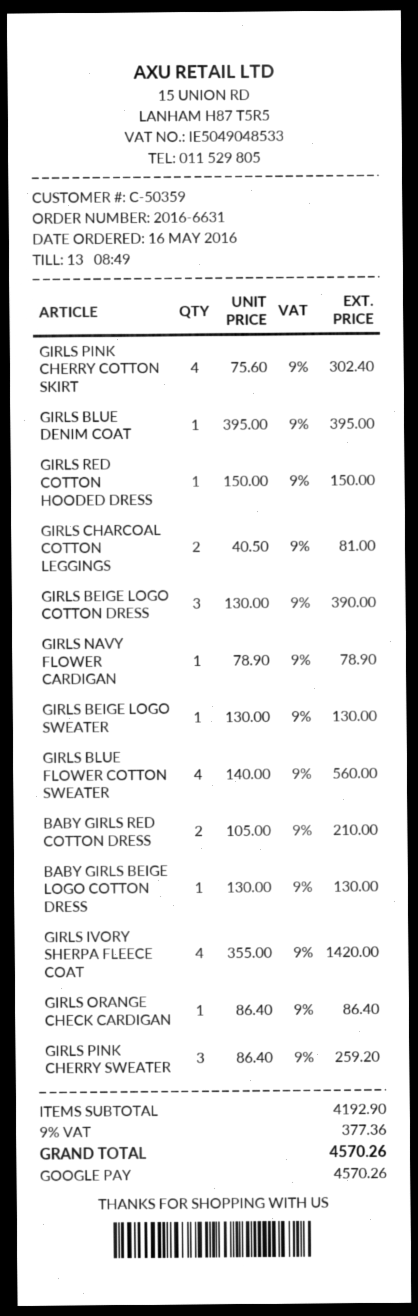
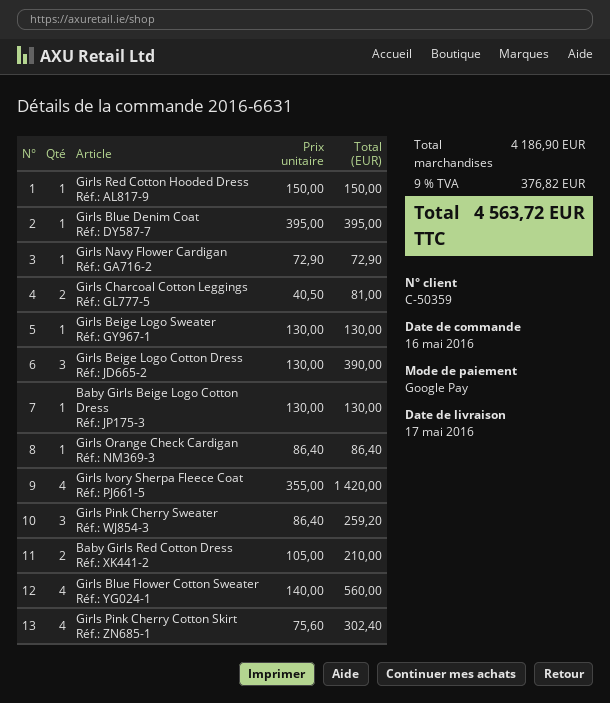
GIRLS NAVY FLOWER CARDIGAN: 1 x 78.90 = 78.90 -> 1 x 72.90 = 72.90
subtotal: 4192.90 -> 4186.90
tax: 9% = 377.36 -> 9% = 376.82
total: 4570.26 -> 4563.72

